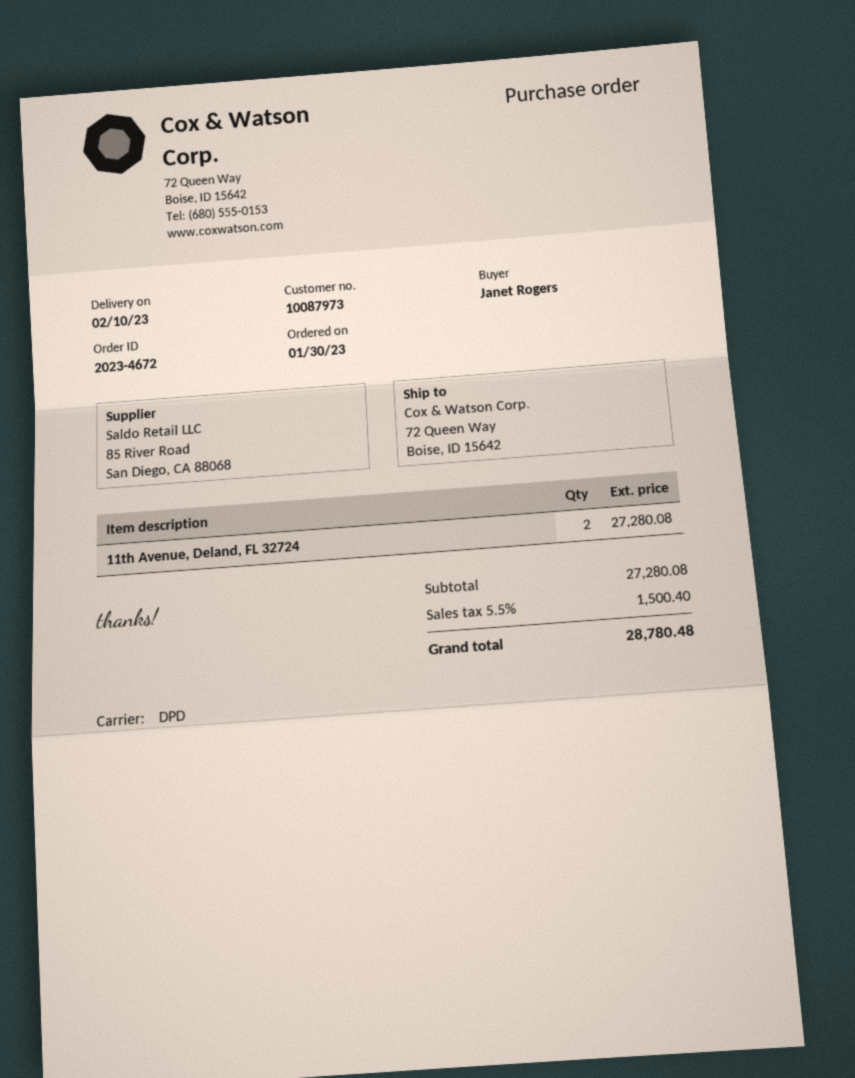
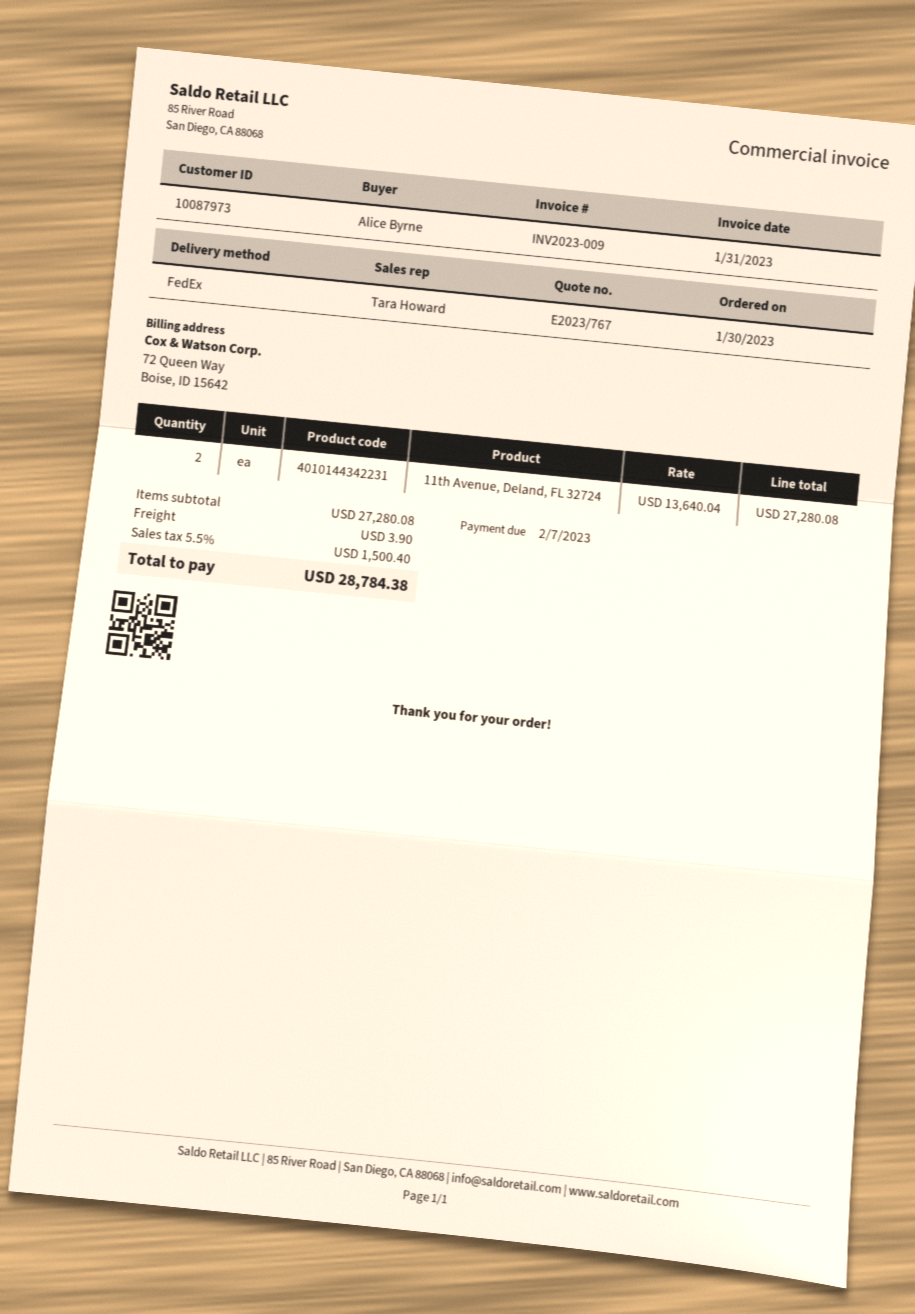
ordered by: Janet Rogers -> Alice Byrne
shipping method: DPD -> FedEx
shipping: none -> 3.90
total: 28780.48 -> 28784.38

